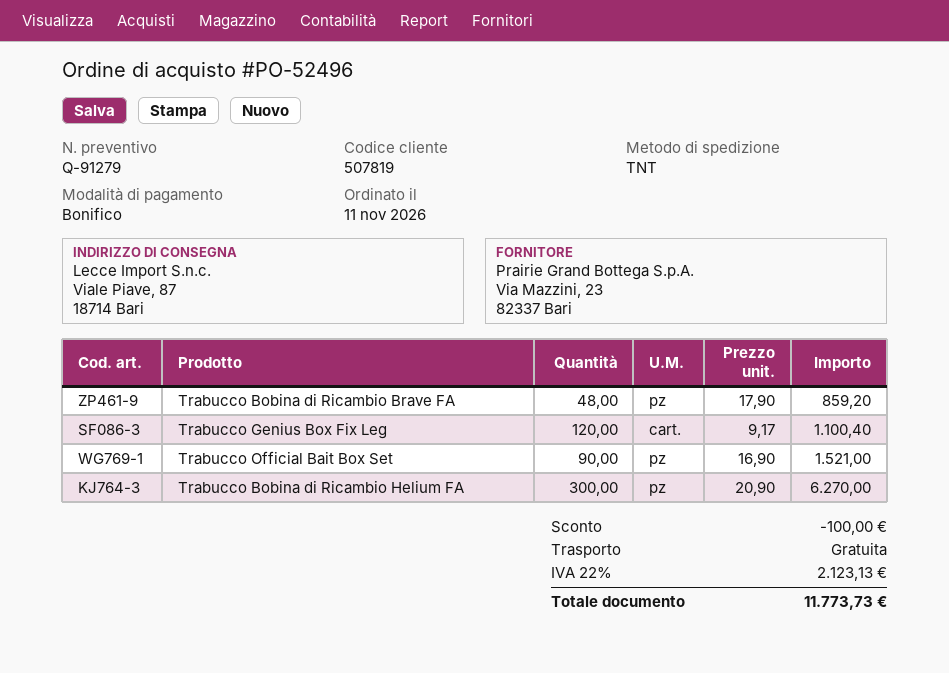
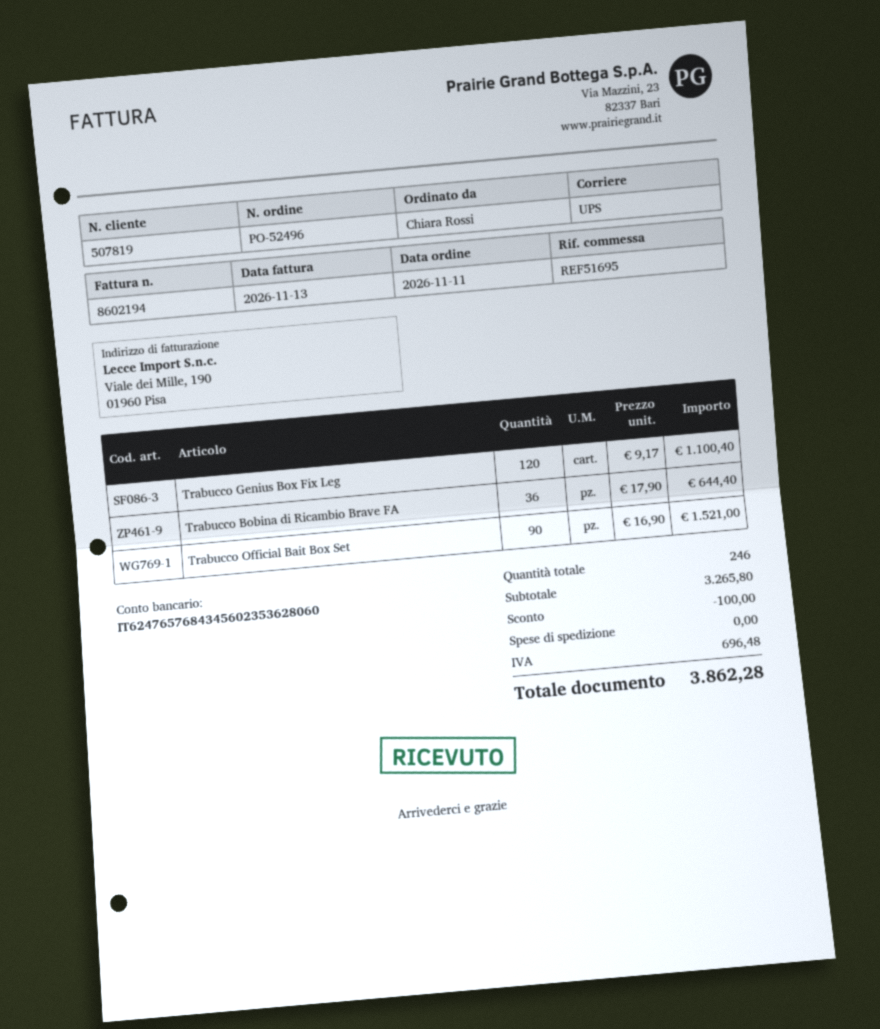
shipping method: TNT -> UPS
Trabucco Bobina di Ricambio Brave FA: 48 x 17.90 = 859.20 -> 36 x 17.90 = 644.40
Trabucco Bobina di Ricambio Helium FA: 300 x 20.90 = 6270.00 -> none
tax: 2123.13 -> 696.48
total: 11773.73 -> 3862.28

